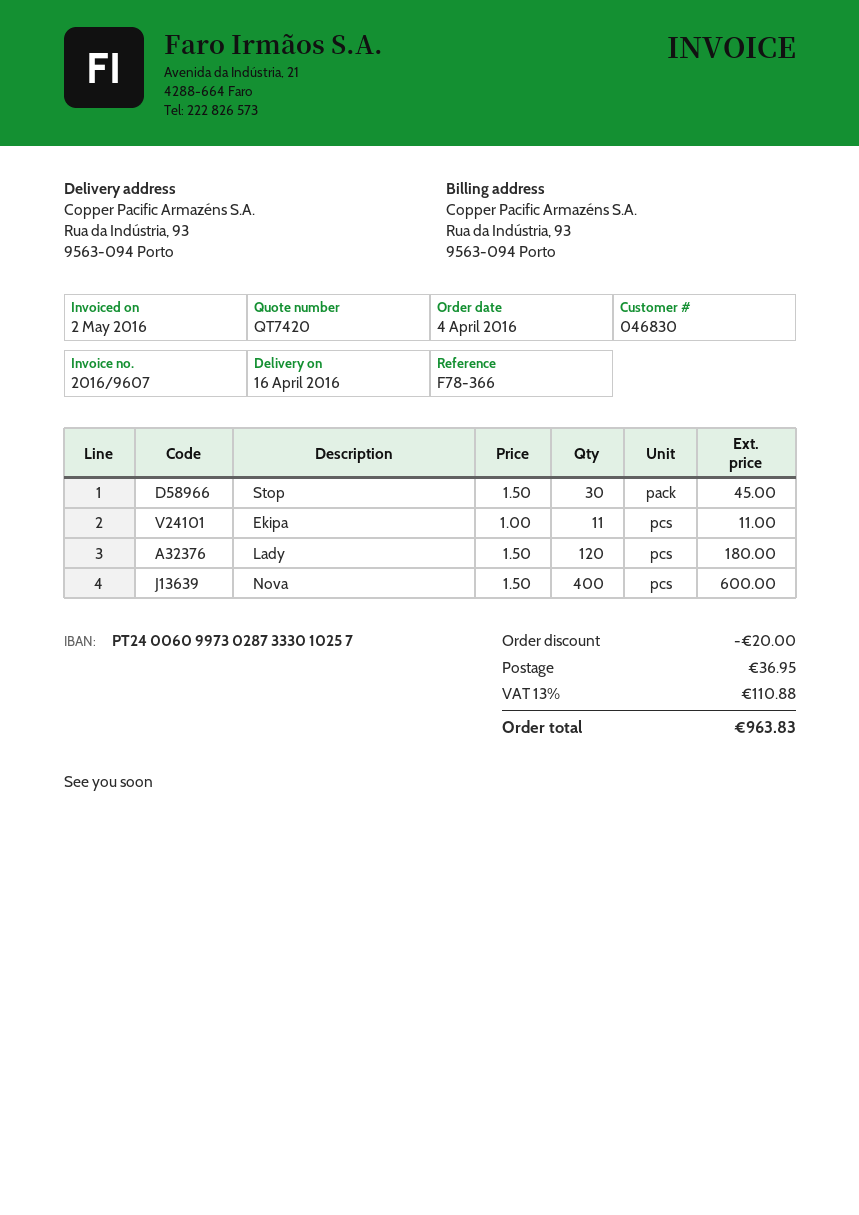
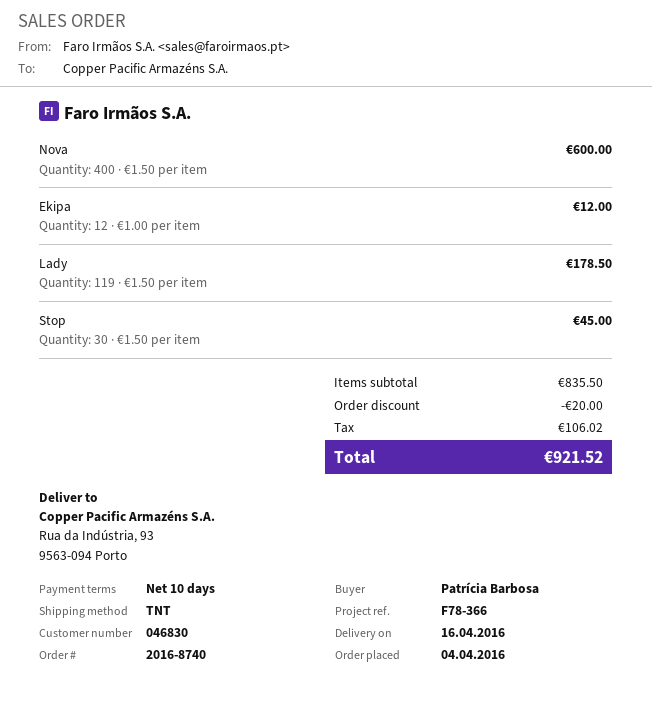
Ekipa: 11 x 1.00 = 11.00 -> 12 x 1.00 = 12.00
Lady: 120 x 1.50 = 180.00 -> 119 x 1.50 = 178.50
shipping: 36.95 -> none
tax: 110.88 -> 106.02
total: 963.83 -> 921.52

